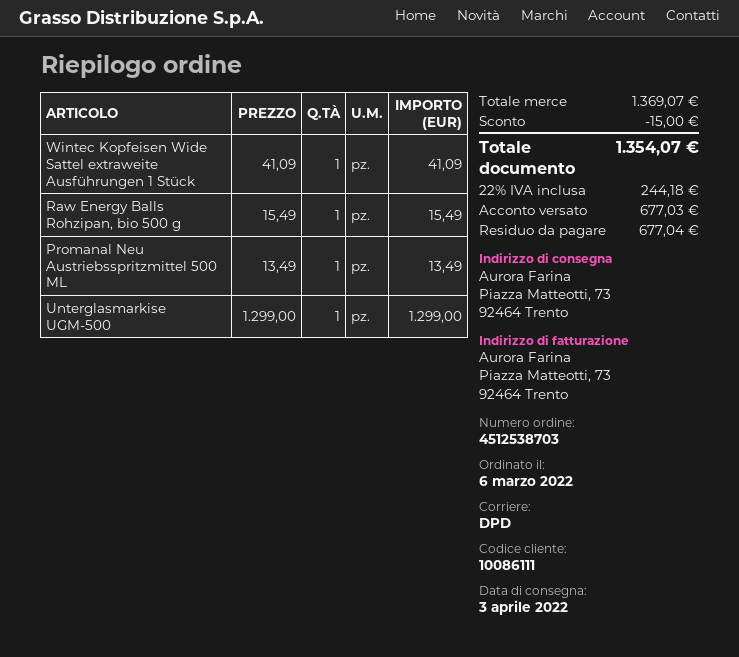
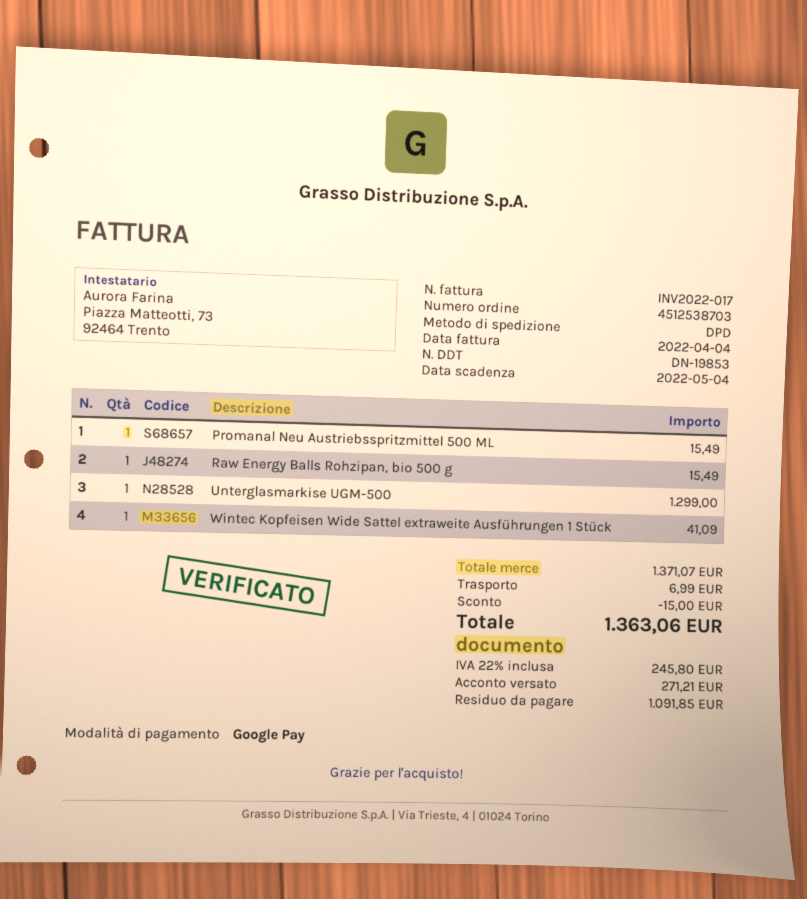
Promanal Neu Austriebsspritzmittel 500 ML: 1 for 13.49 -> 1 for 15.49
subtotal: 1369.07 -> 1371.07
shipping: none -> 6.99
tax: 22% = 244.18 -> 22% = 245.80
total: 1354.07 -> 1363.06
deposit: 677.03 -> 271.21
balance: 677.04 -> 1091.85

